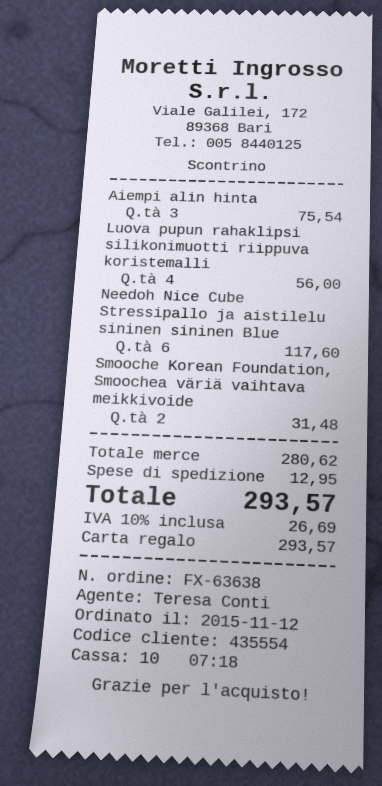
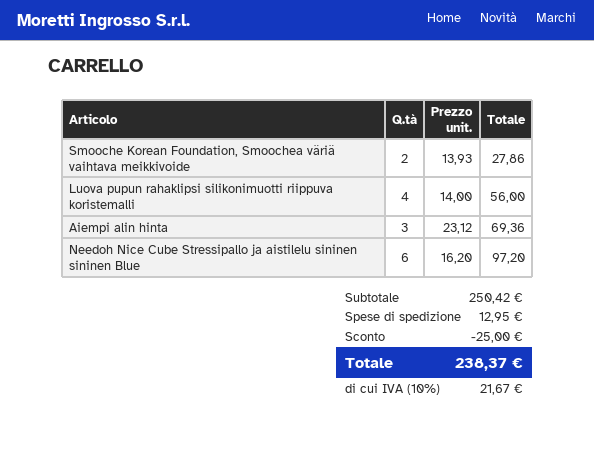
Aiempi alin hinta: 3 for 75.54 -> 3 for 69.36
Needoh Nice Cube Stressipallo ja aistilelu sininen sininen Blue: 6 for 117.60 -> 6 for 97.20
Smooche Korean Foundation, Smoochea väriä vaihtava meikkivoide: 2 for 31.48 -> 2 for 27.86
subtotal: 280.62 -> 250.42
discount: none -> 25.00
tax: 10% = 26.69 -> 10% = 21.67
total: 293.57 -> 238.37

